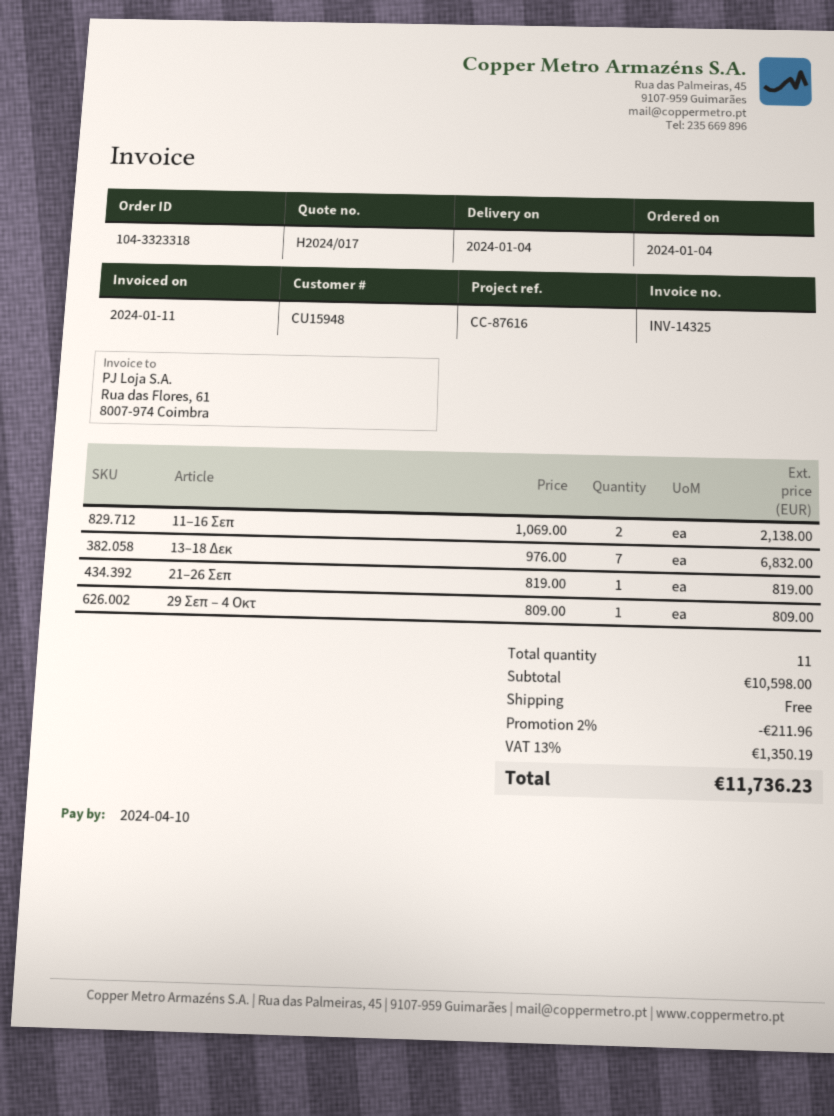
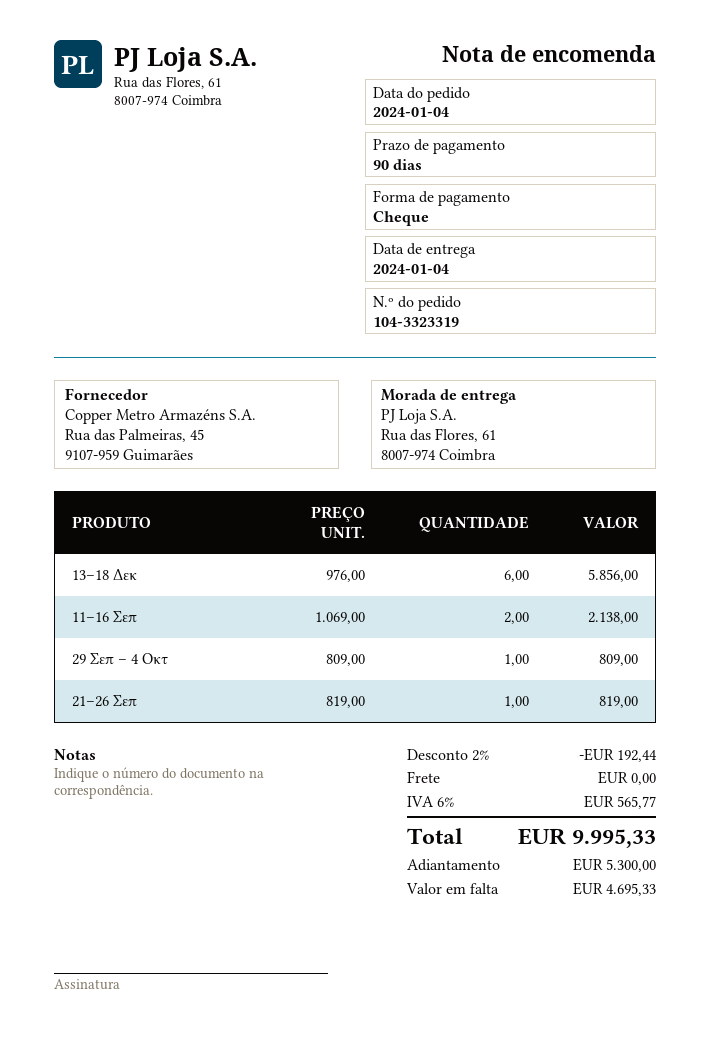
order number: 104-3323318 -> 104-3323319
13–18 Δεκ: 7 x 976.00 = 6832.00 -> 6 x 976.00 = 5856.00
discount: 2% = 211.96 -> 2% = 192.44
tax: 13% = 1350.19 -> 6% = 565.77
total: 11736.23 -> 9995.33

